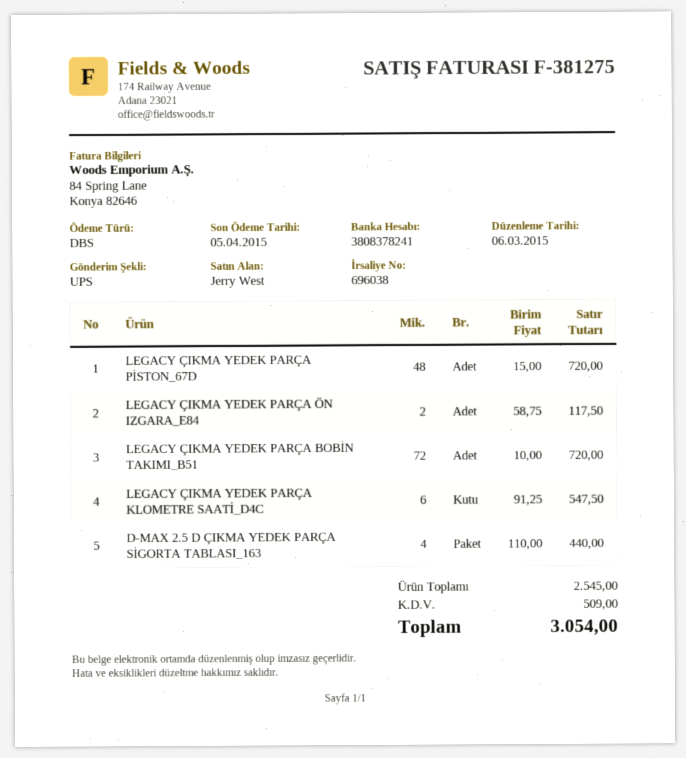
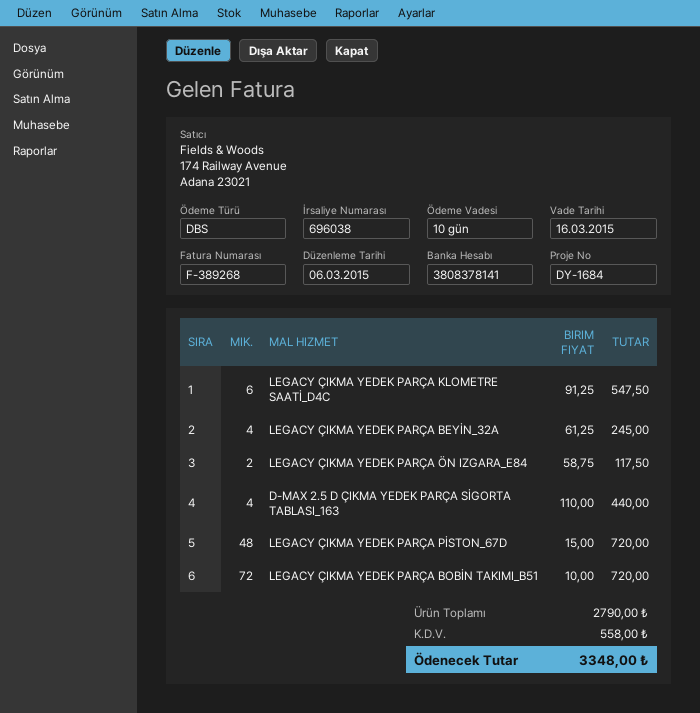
invoice number: F-381275 -> F-389268
due date: 2015-04-05 -> 2015-03-16
bank account: 3808378241 -> 3808378141
LEGACY ÇIKMA YEDEK PARÇA BEYİN_32A: none -> 4 x 61.25 = 245.00
subtotal: 2545.00 -> 2790.00
tax: 509.00 -> 558.00
total: 3054.00 -> 3348.00

